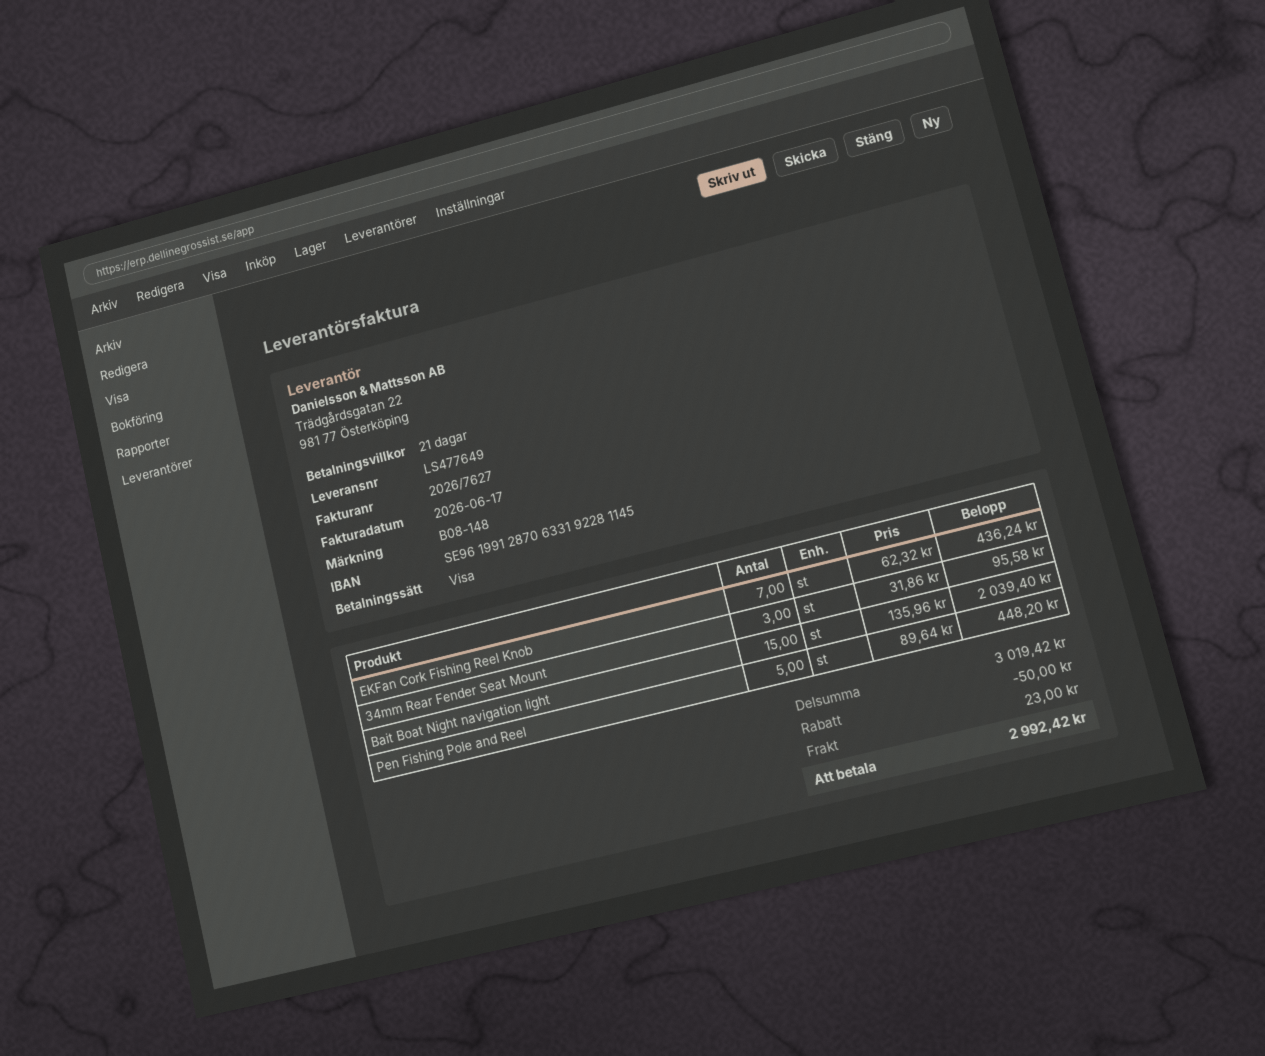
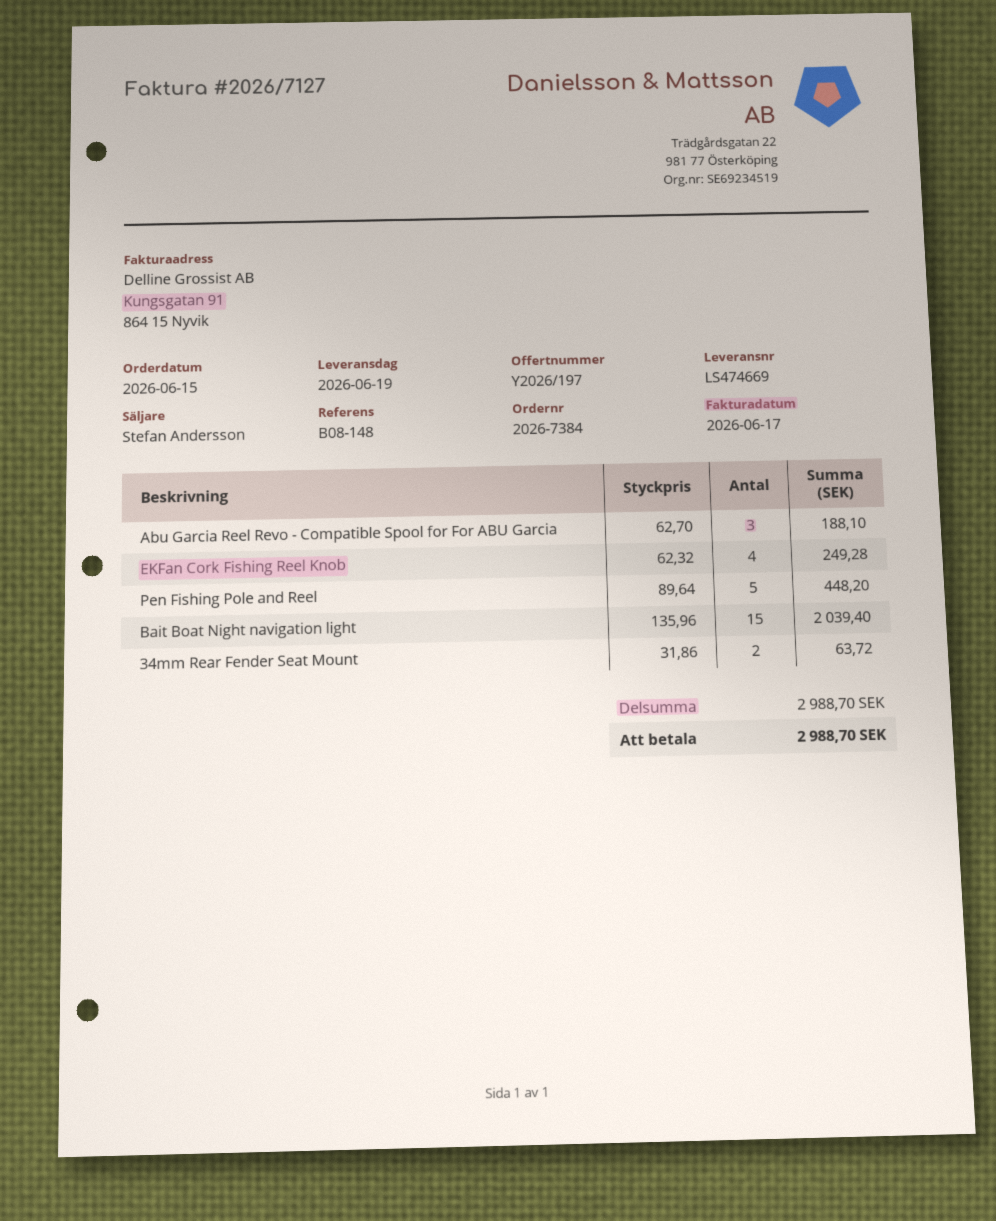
delivery note number: LS477649 -> LS474669
invoice number: 2026/7627 -> 2026/7127
EKFan Cork Fishing Reel Knob: 7 x 62.32 = 436.24 -> 4 x 62.32 = 249.28
34mm Rear Fender Seat Mount: 3 x 31.86 = 95.58 -> 2 x 31.86 = 63.72
Abu Garcia Reel Revo - Compatible Spool for For ABU Garcia: none -> 3 x 62.70 = 188.10
subtotal: 3019.42 -> 2988.70
discount: 50.00 -> none
shipping: 23.00 -> none
total: 2992.42 -> 2988.70

